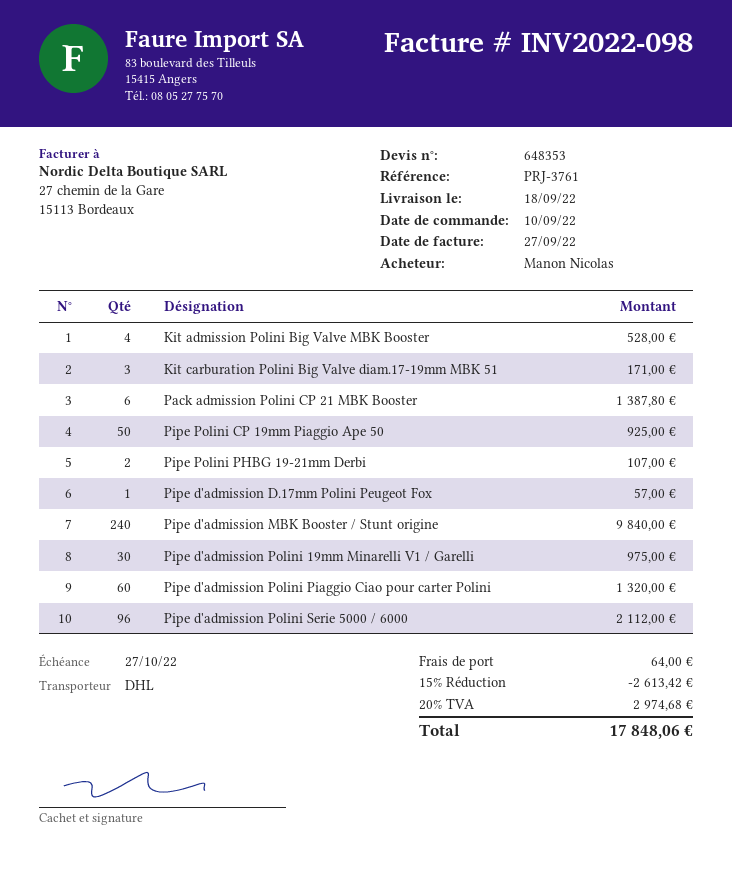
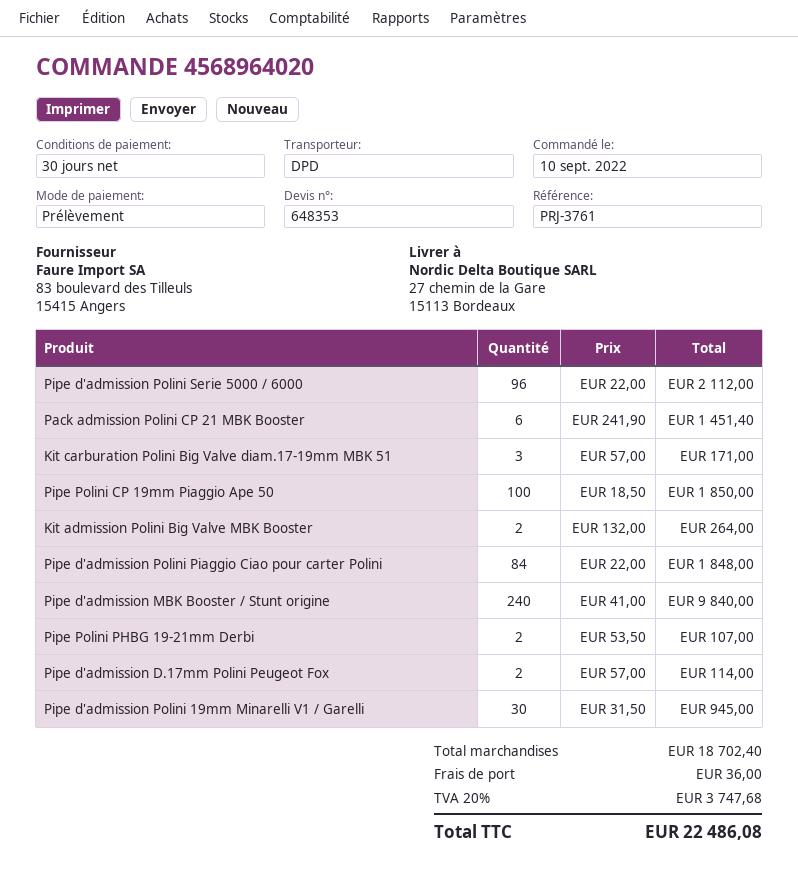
shipping method: DHL -> DPD
Kit admission Polini Big Valve MBK Booster: 4 for 528.00 -> 2 for 264.00
Pack admission Polini CP 21 MBK Booster: 6 for 1387.80 -> 6 for 1451.40
Pipe Polini CP 19mm Piaggio Ape 50: 50 for 925.00 -> 100 for 1850.00
Pipe d'admission D.17mm Polini Peugeot Fox: 1 for 57.00 -> 2 for 114.00
Pipe d'admission Polini 19mm Minarelli V1 / Garelli: 30 for 975.00 -> 30 for 945.00
Pipe d'admission Polini Piaggio Ciao pour carter Polini: 60 for 1320.00 -> 84 for 1848.00
discount: 15% = 2613.42 -> none
shipping: 64.00 -> 36.00
tax: 20% = 2974.68 -> 20% = 3747.68
total: 17848.06 -> 22486.08

